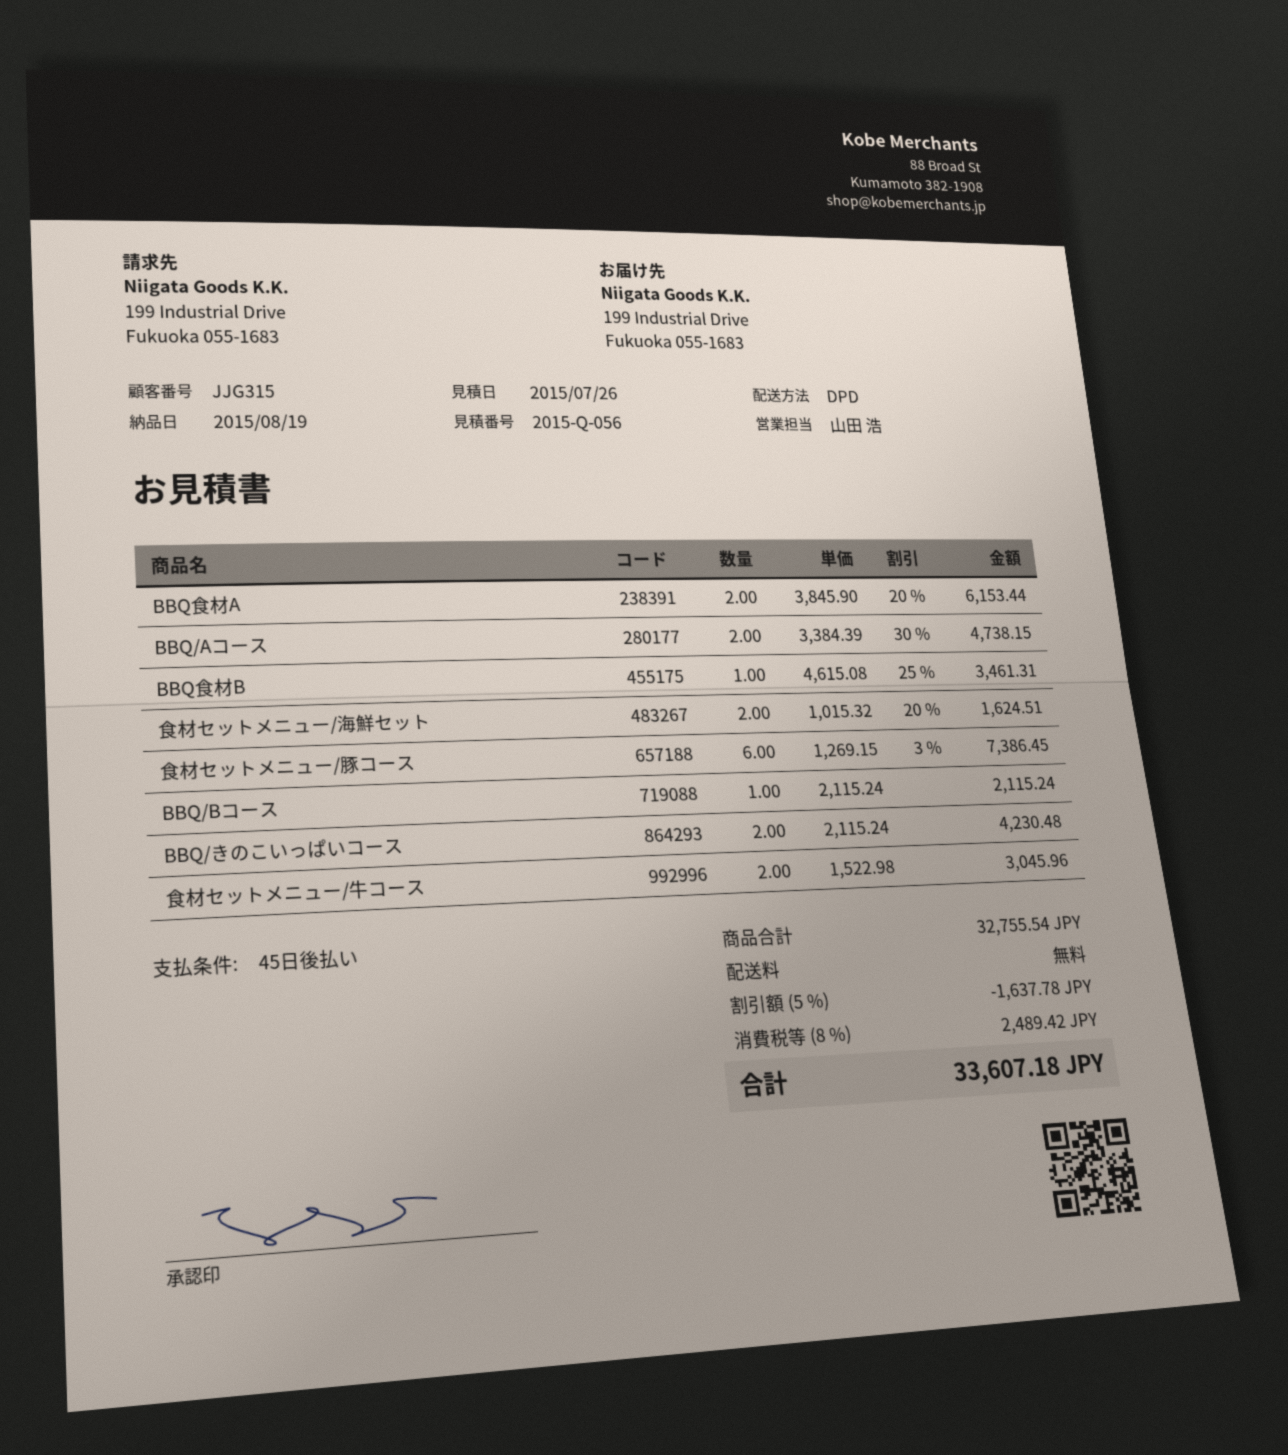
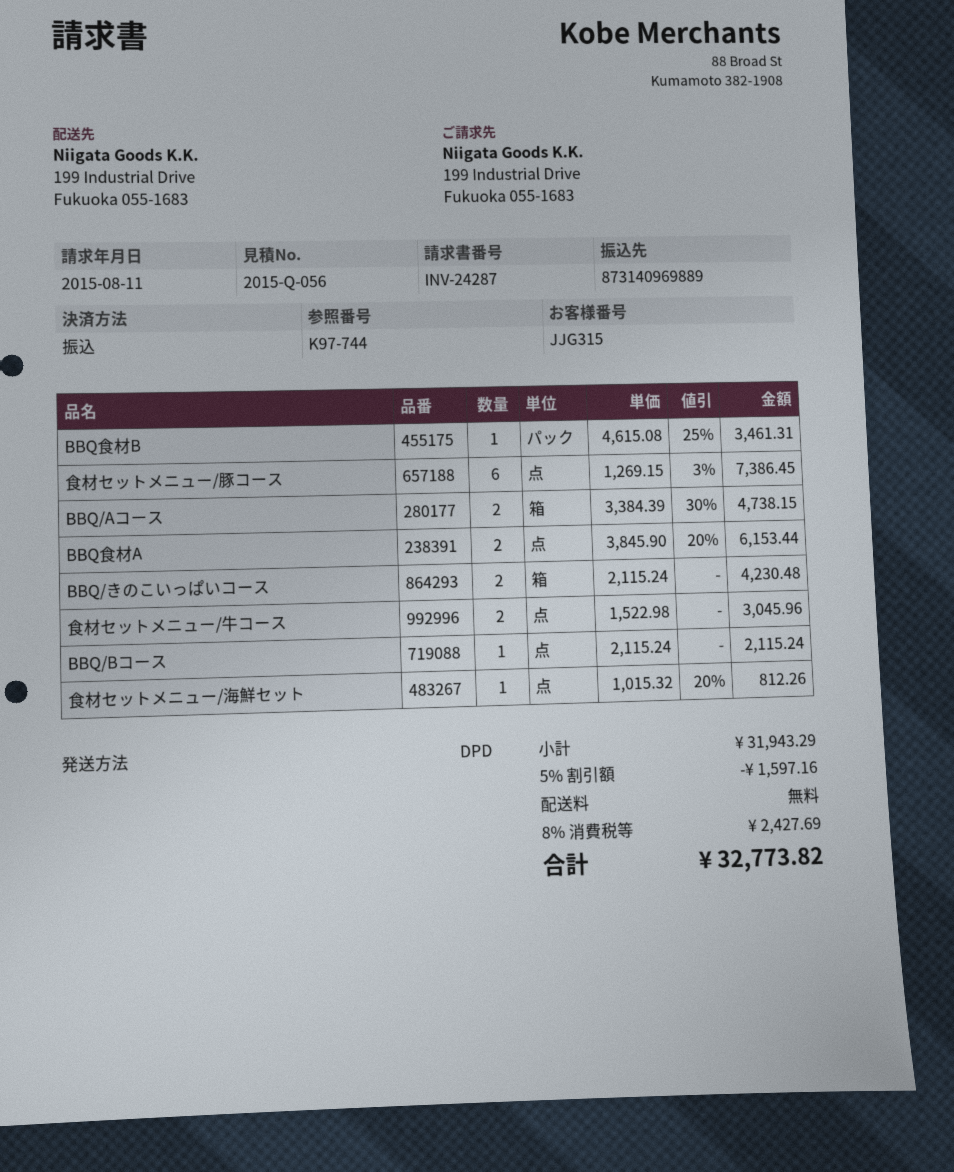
食材セットメニュー/海鮮セット: 2 x 1015.32 - 20% = 1624.51 -> 1 x 1015.32 - 20% = 812.26
subtotal: 32755.54 -> 31943.29
discount: 5% = 1637.78 -> 5% = 1597.16
tax: 8% = 2489.42 -> 8% = 2427.69
total: 33607.18 -> 32773.82

